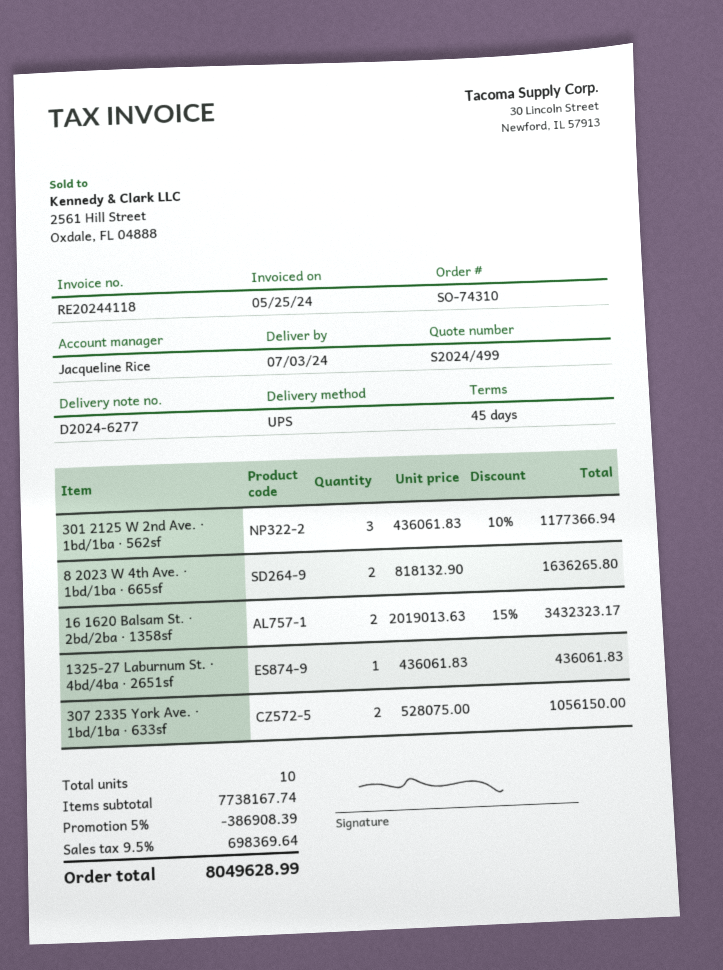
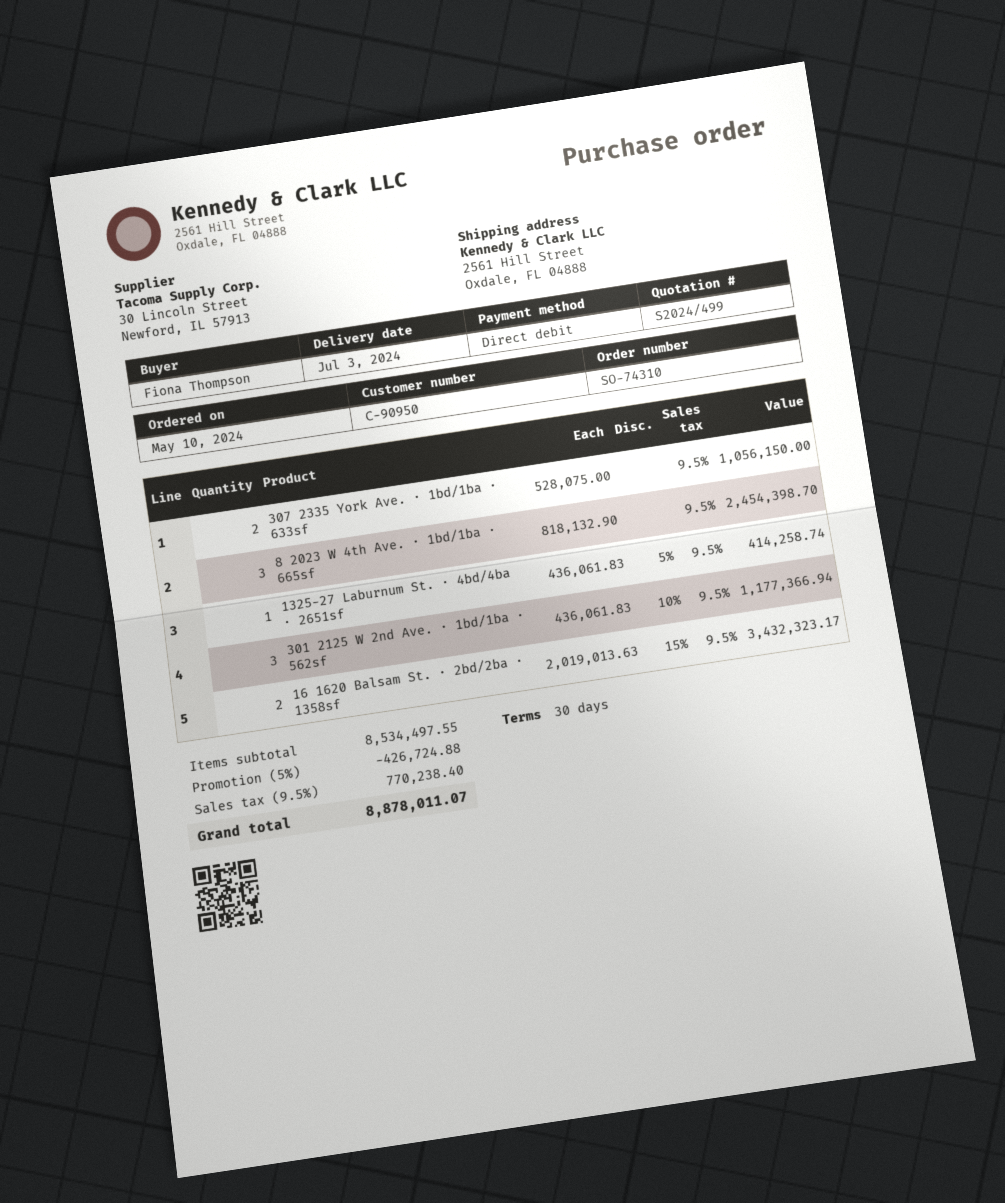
payment terms: 45 days -> 30 days
8 2023 W 4th Ave. · 1bd/1ba · 665sf: 2 x 818132.90 = 1636265.80 -> 3 x 818132.90 = 2454398.70
1325-27 Laburnum St. · 4bd/4ba · 2651sf: 1 x 436061.83 = 436061.83 -> 1 x 436061.83 - 5% = 414258.74
subtotal: 7738167.74 -> 8534497.55
discount: 5% = 386908.39 -> 5% = 426724.88
tax: 9.5% = 698369.64 -> 9.5% = 770238.40
total: 8049628.99 -> 8878011.07

